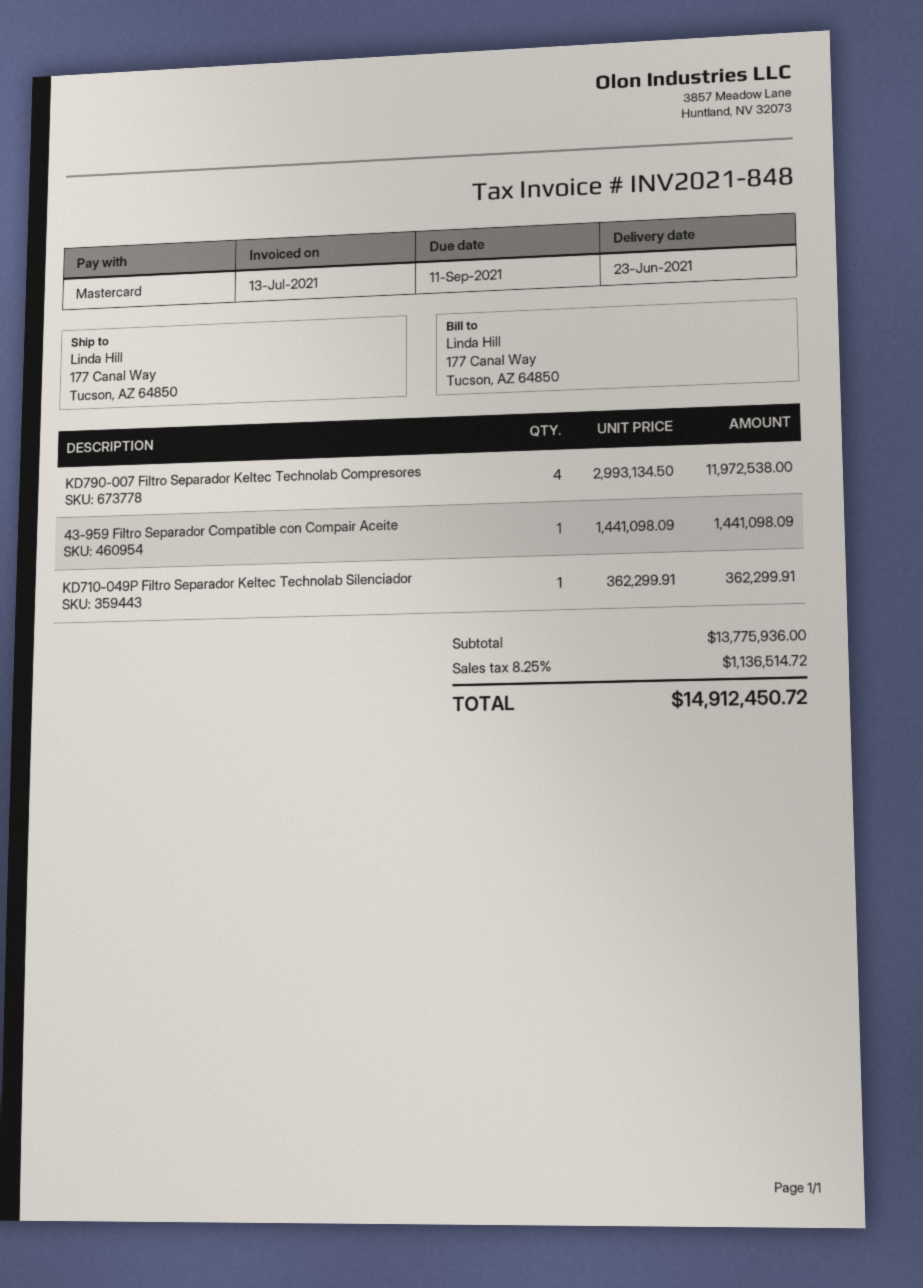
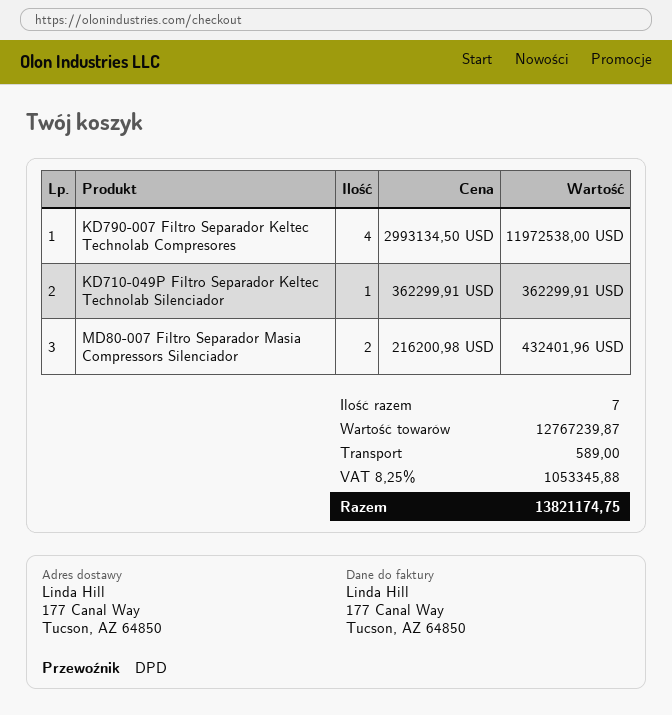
43-959 Filtro Separador Compatible con Compair Aceite: 1 x 1441098.09 = 1441098.09 -> none
MD80-007 Filtro Separador Masia Compressors Silenciador: none -> 2 x 216200.98 = 432401.96
subtotal: 13775936.00 -> 12767239.87
shipping: none -> 589.00
tax: 8.25% = 1136514.72 -> 8.25% = 1053345.88
total: 14912450.72 -> 13821174.75

